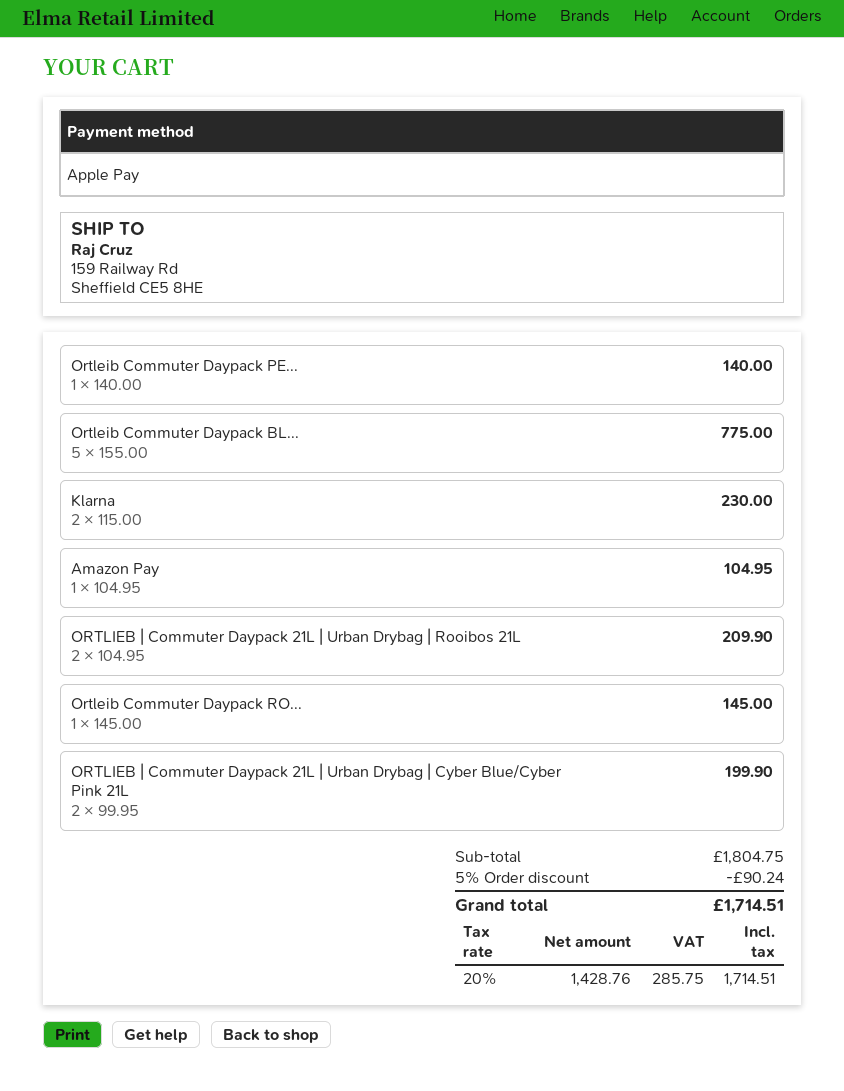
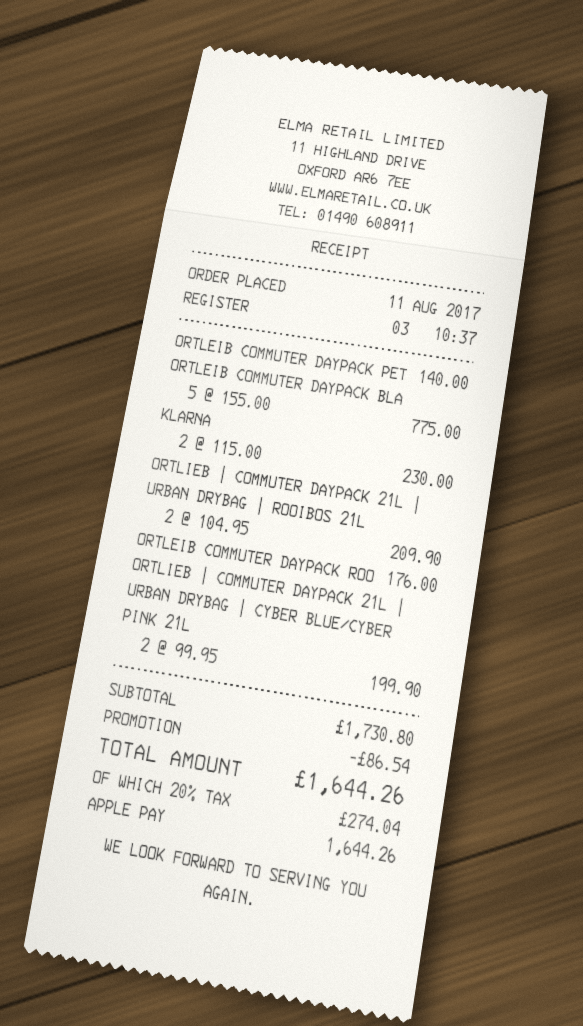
Amazon Pay: 1 x 104.95 = 104.95 -> none
Ortleib Commuter Daypack RO...: 1 x 145.00 = 145.00 -> 1 x 176.00 = 176.00
subtotal: 1804.75 -> 1730.80
discount: 90.24 -> 86.54
tax: 20% = 285.75 -> 20% = 274.04
total: 1714.51 -> 1644.26

